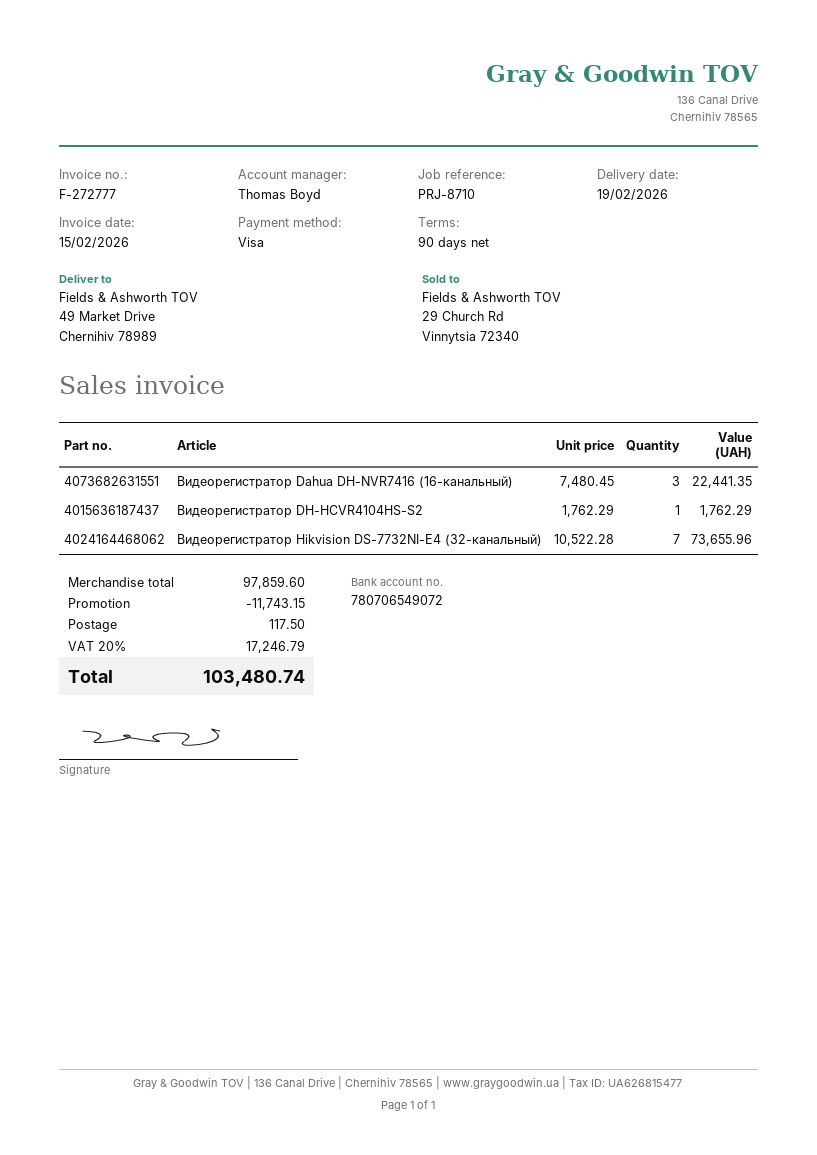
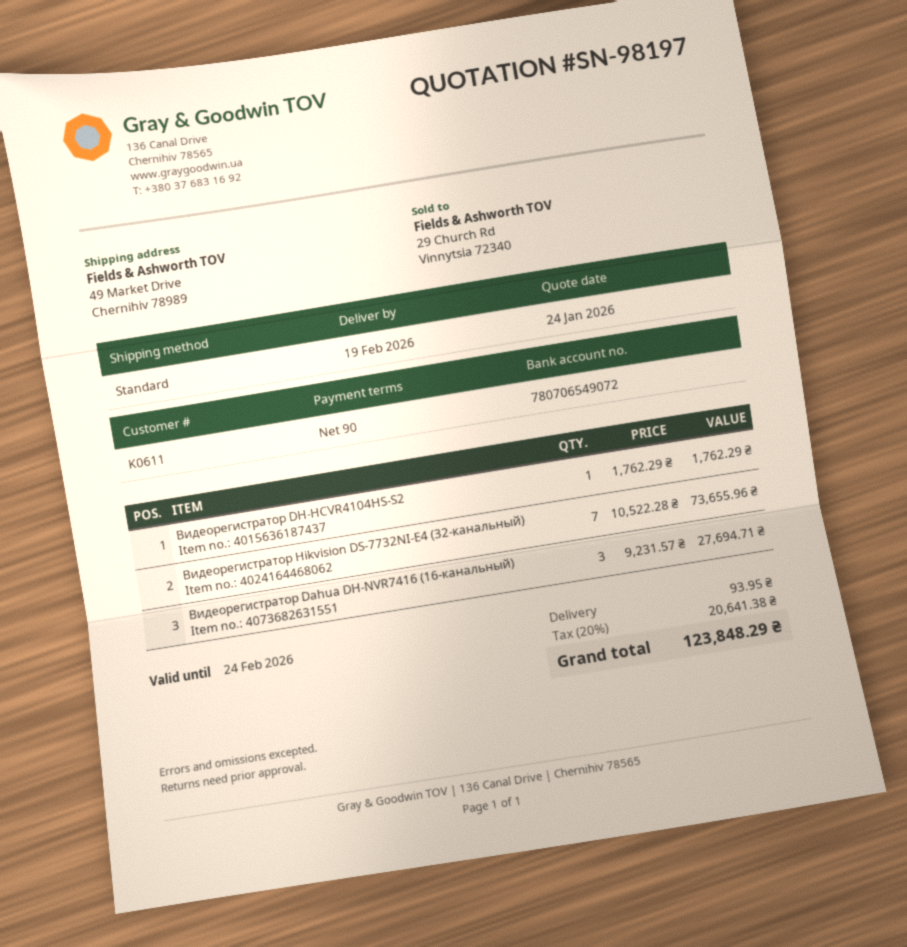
Видеорегистратор Dahua DH-NVR7416 (16-канальный): 3 x 7480.45 = 22441.35 -> 3 x 9231.57 = 27694.71
discount: 11743.15 -> none
shipping: 117.50 -> 93.95
tax: 20% = 17246.79 -> 20% = 20641.38
total: 103480.74 -> 123848.29

